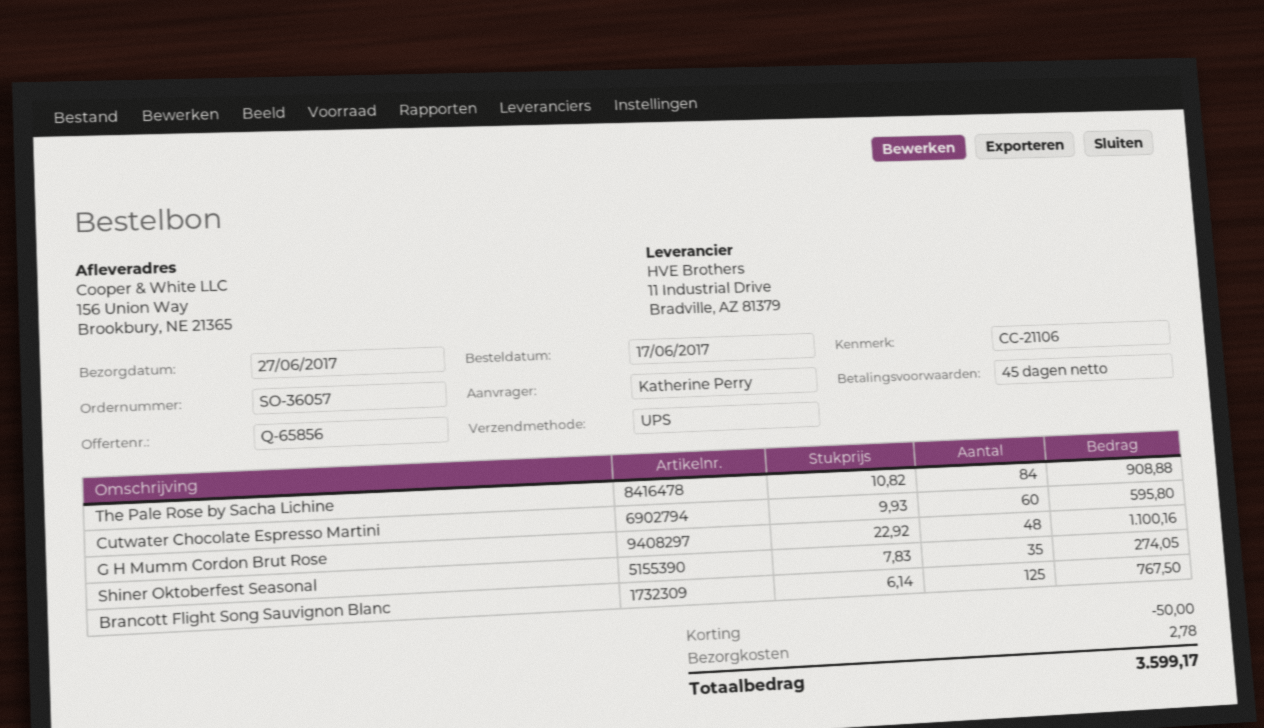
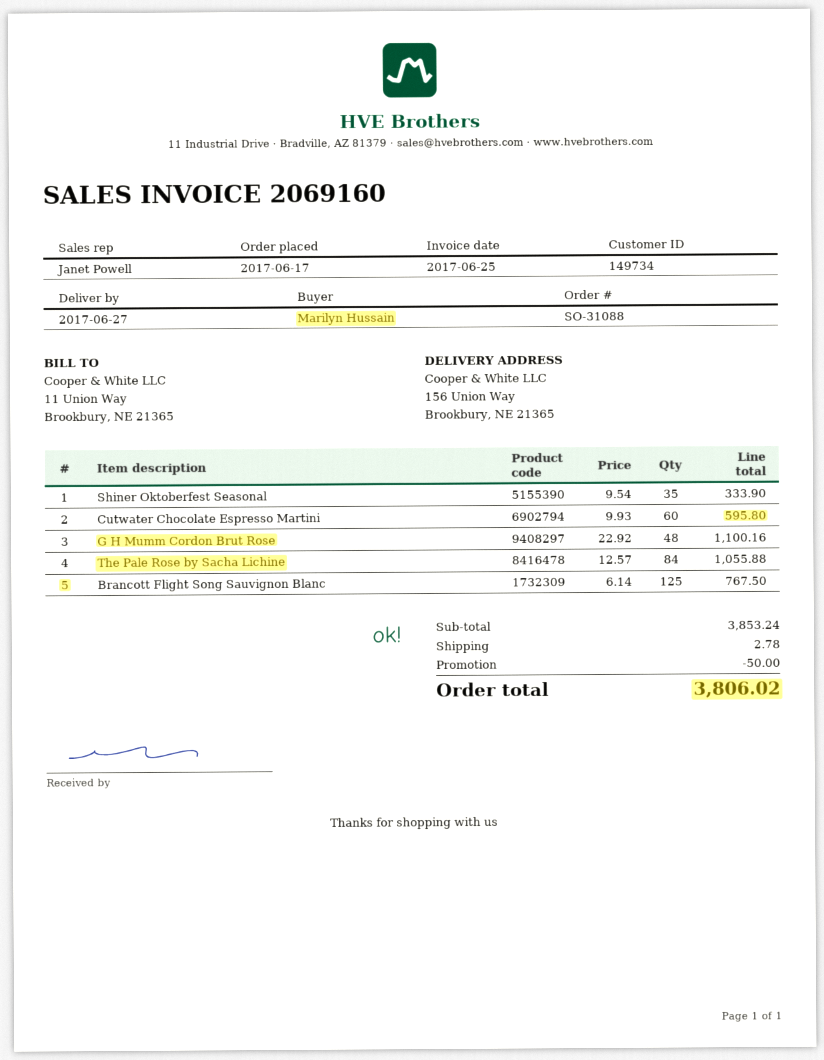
order number: SO-36057 -> SO-31088
ordered by: Katherine Perry -> Marilyn Hussain
The Pale Rose by Sacha Lichine: 84 x 10.82 = 908.88 -> 84 x 12.57 = 1055.88
Shiner Oktoberfest Seasonal: 35 x 7.83 = 274.05 -> 35 x 9.54 = 333.90
total: 3599.17 -> 3806.02

